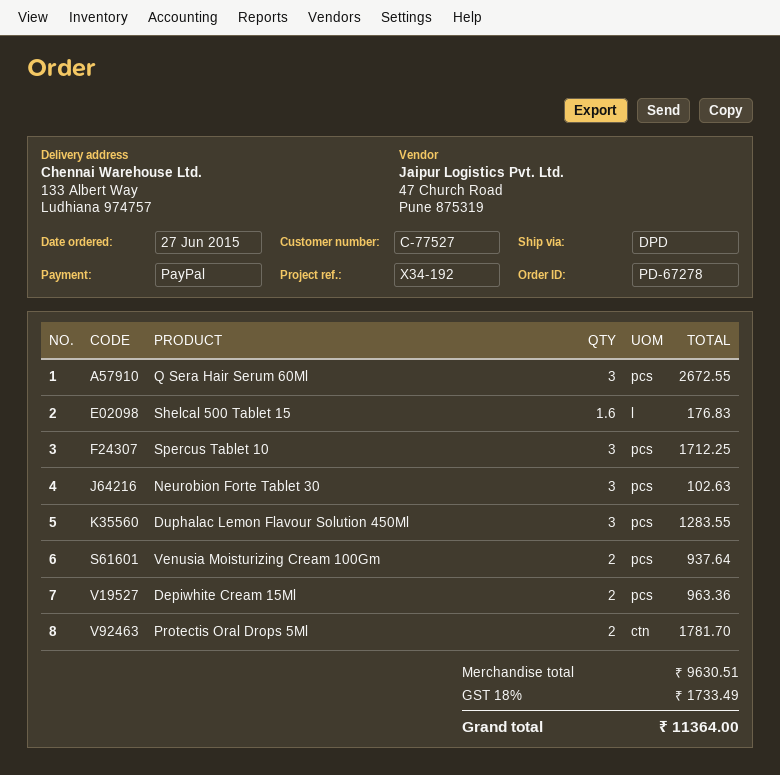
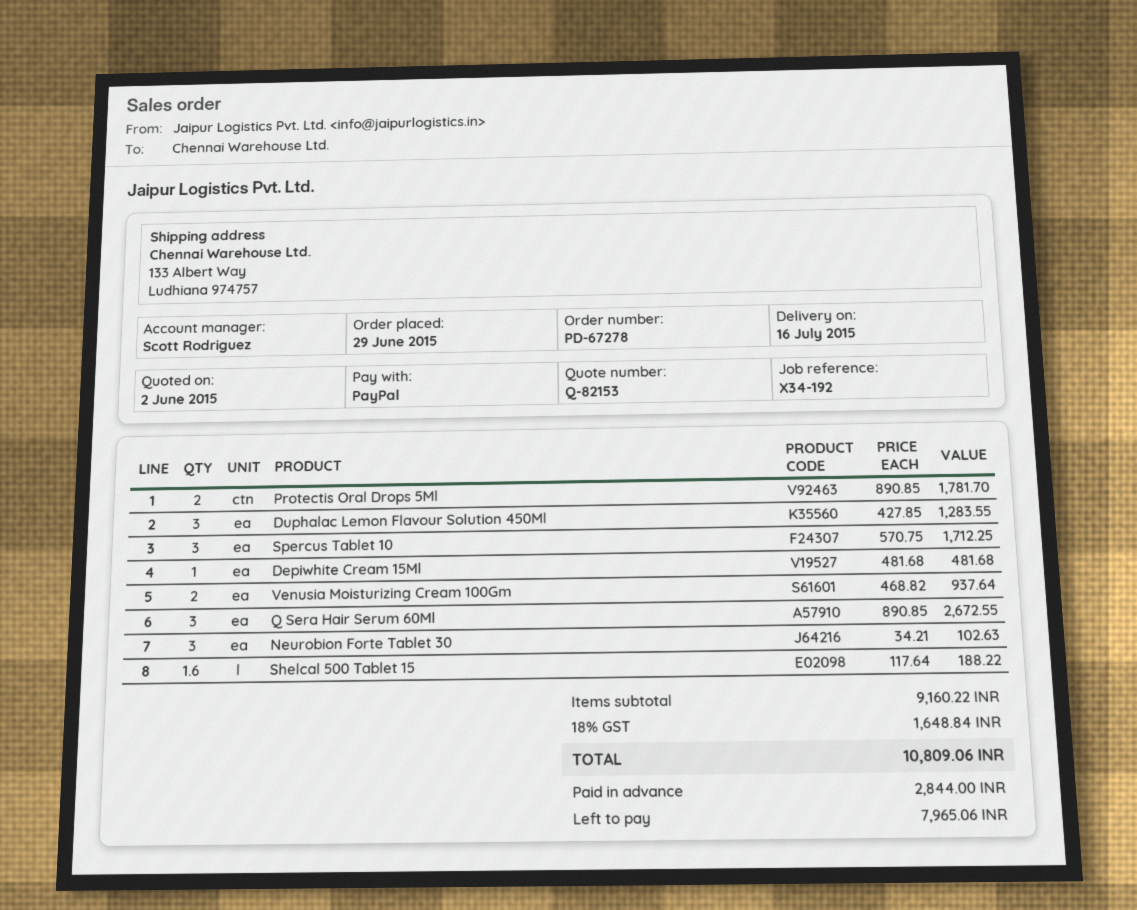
order date: 2015-06-27 -> 2015-06-29
Shelcal 500 Tablet 15: 1.6 for 176.83 -> 1.6 for 188.22
Depiwhite Cream 15Ml: 2 for 963.36 -> 1 for 481.68
subtotal: 9630.51 -> 9160.22
tax: 18% = 1733.49 -> 18% = 1648.84
total: 11364.00 -> 10809.06

